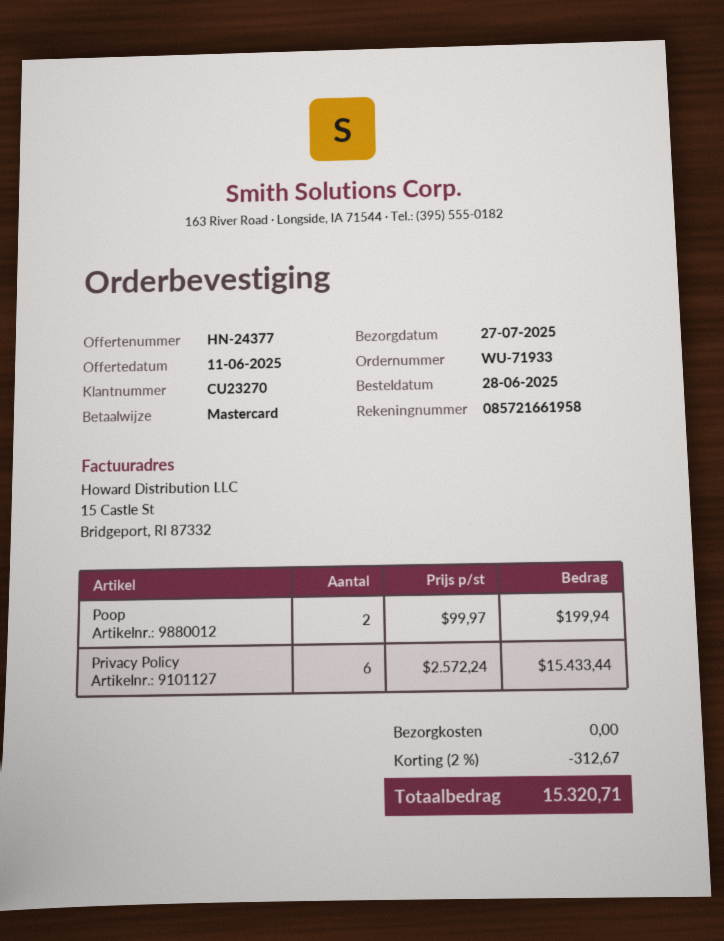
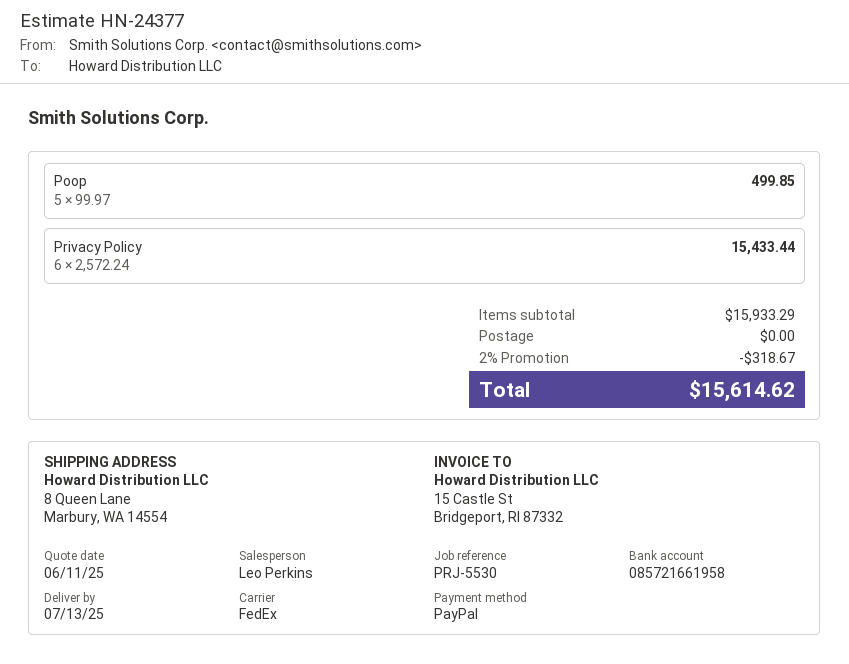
delivery date: 2025-07-27 -> 2025-07-13
payment method: Mastercard -> PayPal
Poop: 2 x 99.97 = 199.94 -> 5 x 99.97 = 499.85
discount: 2% = 312.67 -> 2% = 318.67
total: 15320.71 -> 15614.62

